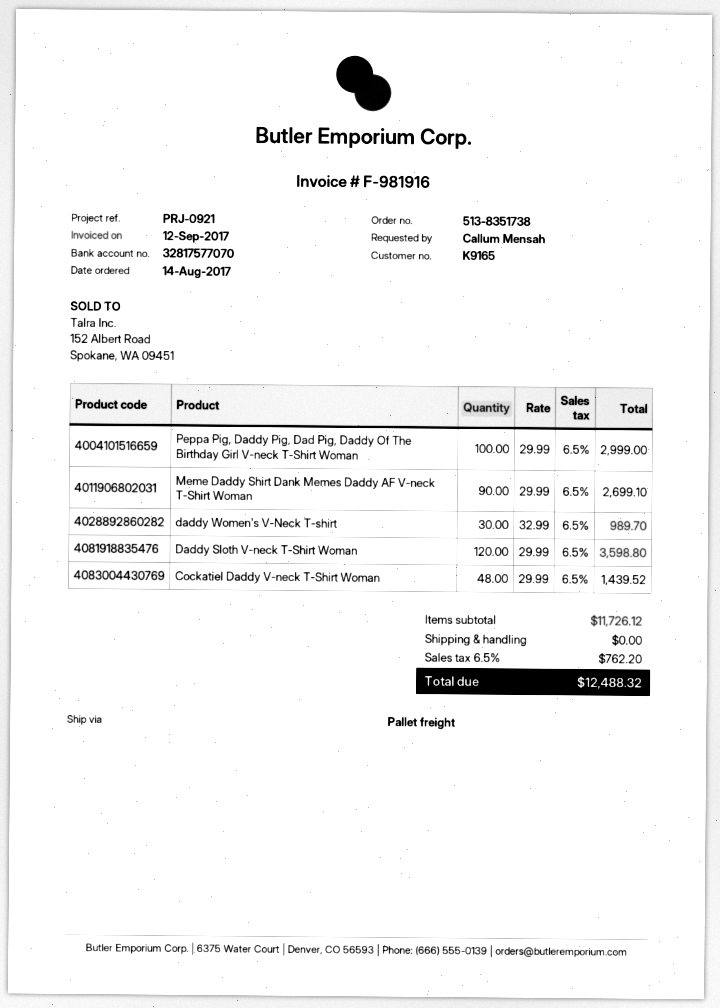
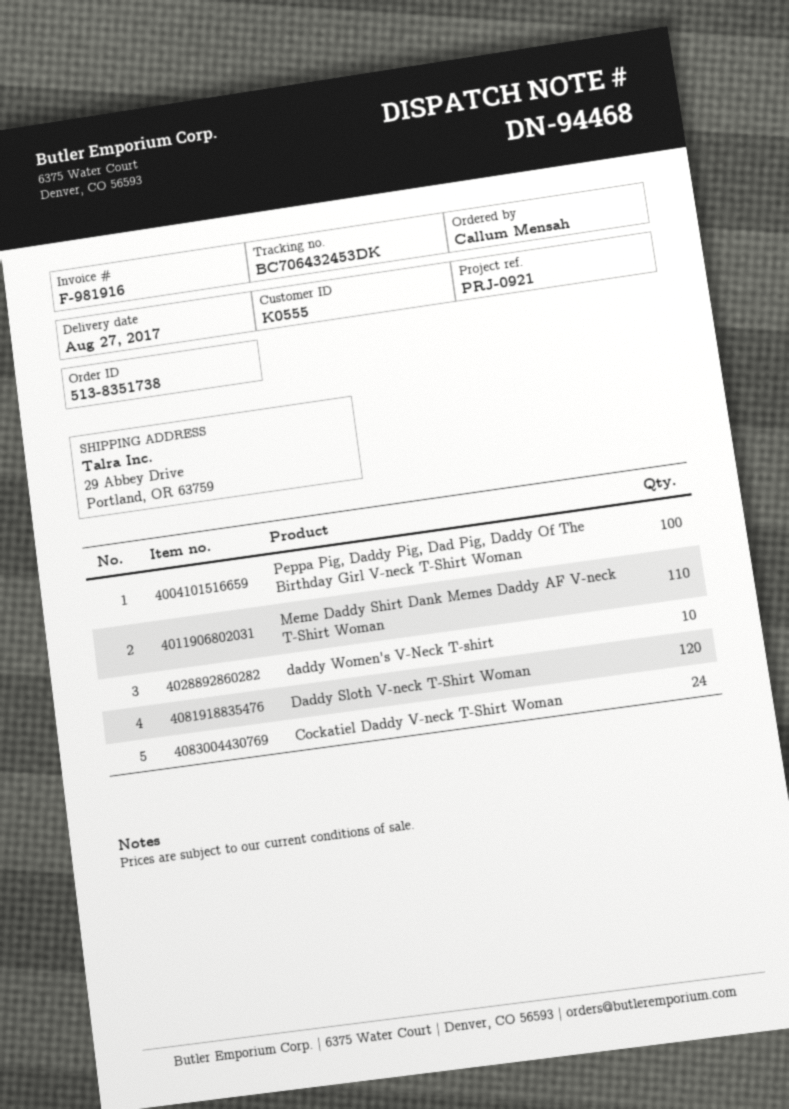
customer number: K9165 -> K0555
Meme Daddy Shirt Dank Memes Daddy AF V-neck T-Shirt Woman: 90 -> 110
daddy Women's V-Neck T-shirt: 30 -> 10
Cockatiel Daddy V-neck T-Shirt Woman: 48 -> 24

